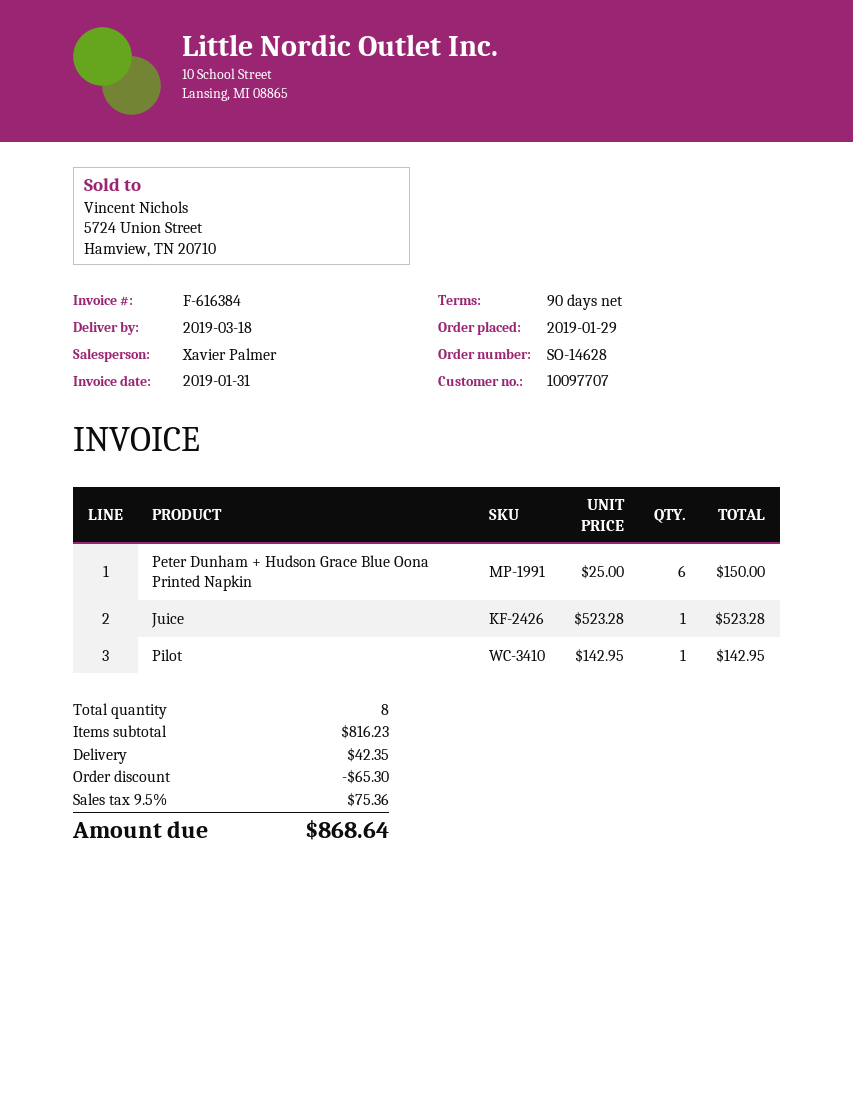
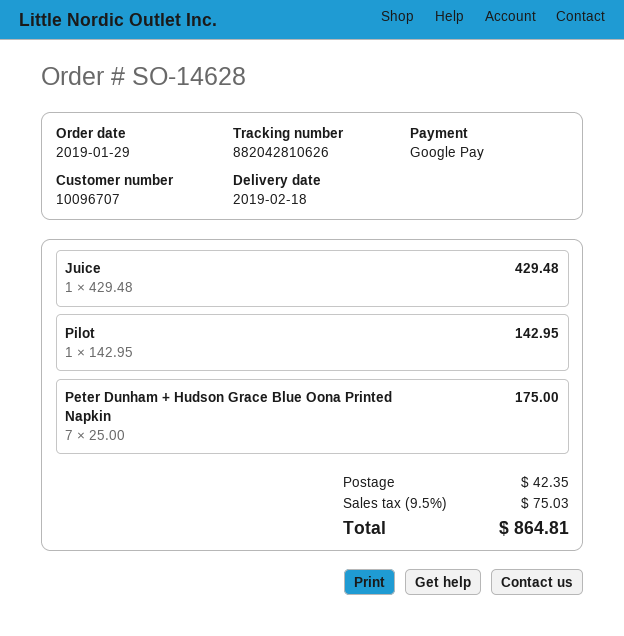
delivery date: 2019-03-18 -> 2019-02-18
customer number: 10097707 -> 10096707
Peter Dunham + Hudson Grace Blue Oona Printed Napkin: 6 x 25.00 = 150.00 -> 7 x 25.00 = 175.00
Juice: 1 x 523.28 = 523.28 -> 1 x 429.48 = 429.48
discount: 65.30 -> none
tax: 9.5% = 75.36 -> 9.5% = 75.03
total: 868.64 -> 864.81

